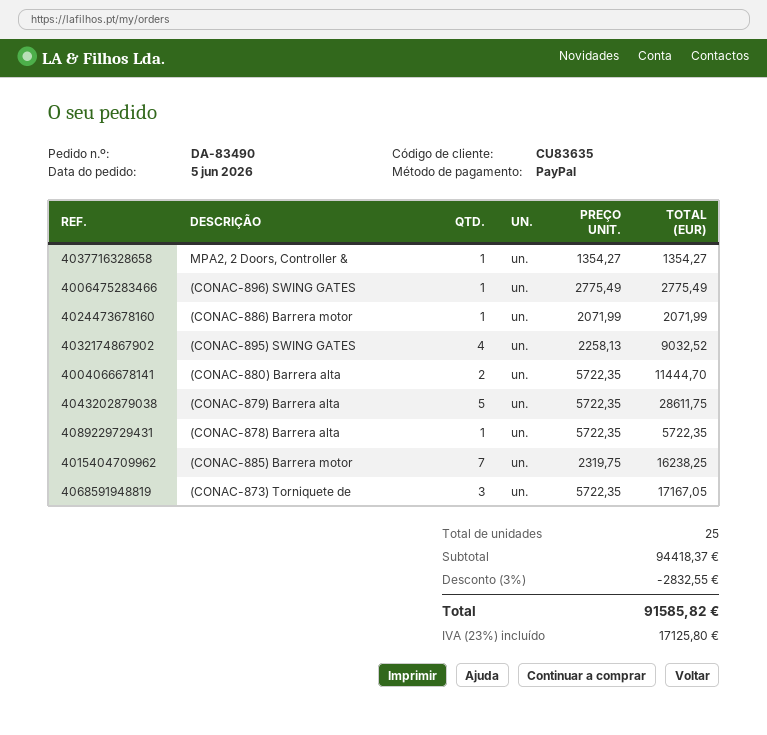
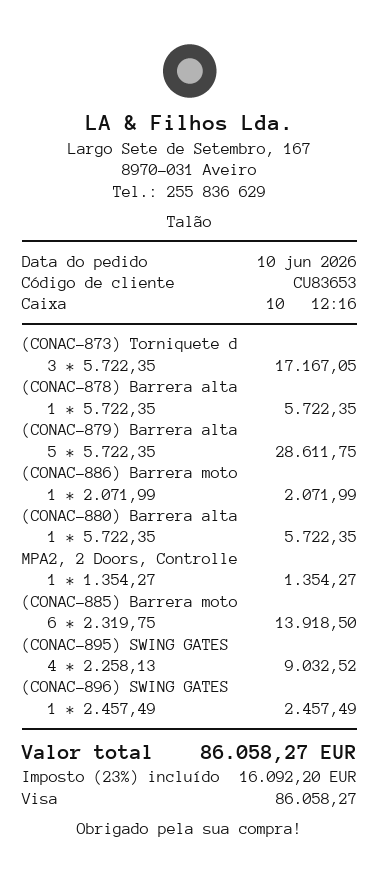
order date: 2026-06-05 -> 2026-06-10
customer number: CU83635 -> CU83653
payment method: PayPal -> Visa
(CONAC-896) SWING GATES: 1 x 2775.49 = 2775.49 -> 1 x 2457.49 = 2457.49
(CONAC-880) Barrera alta: 2 x 5722.35 = 11444.70 -> 1 x 5722.35 = 5722.35
(CONAC-885) Barrera motor: 7 x 2319.75 = 16238.25 -> 6 x 2319.75 = 13918.50
discount: 3% = 2832.55 -> none
tax: 23% = 17125.80 -> 23% = 16092.20
total: 91585.82 -> 86058.27

